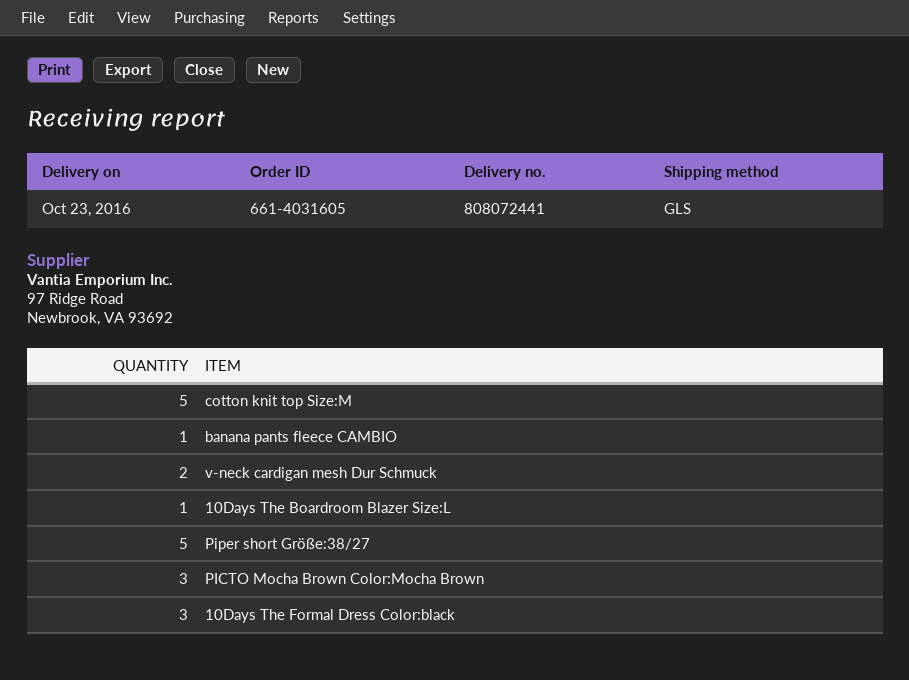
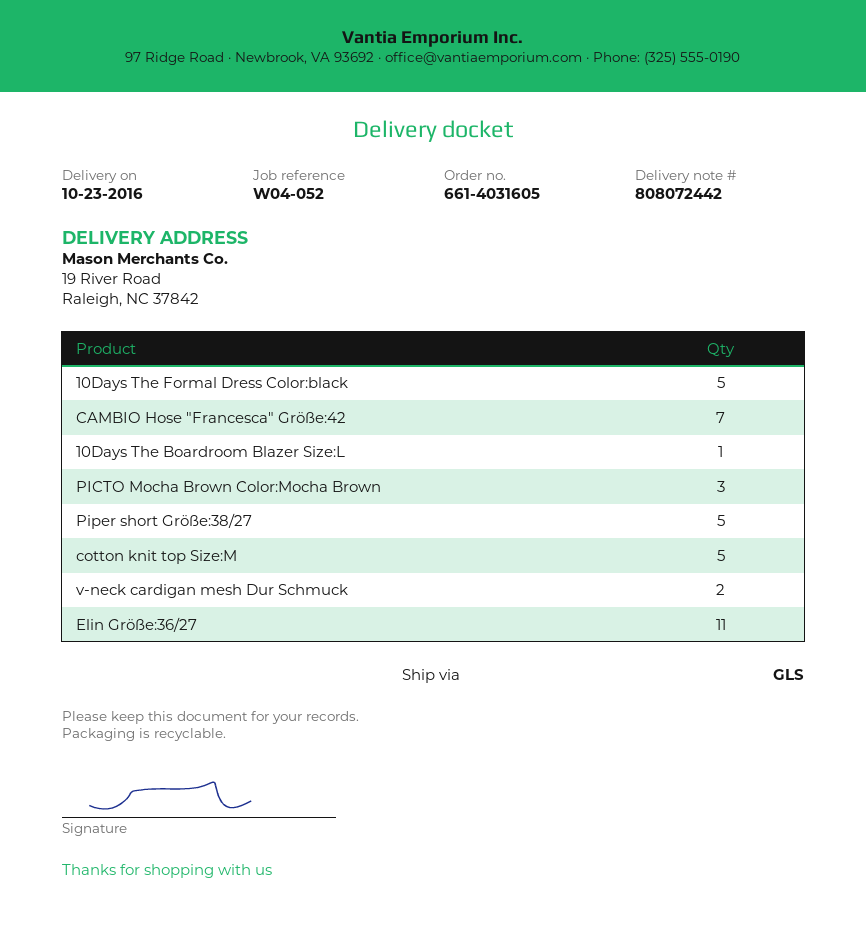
delivery note number: 808072441 -> 808072442
banana pants fleece CAMBIO: 1 -> none
10Days The Formal Dress Color:black: 3 -> 5
CAMBIO Hose "Francesca" Größe:42: none -> 7
Elin Größe:36/27: none -> 11

